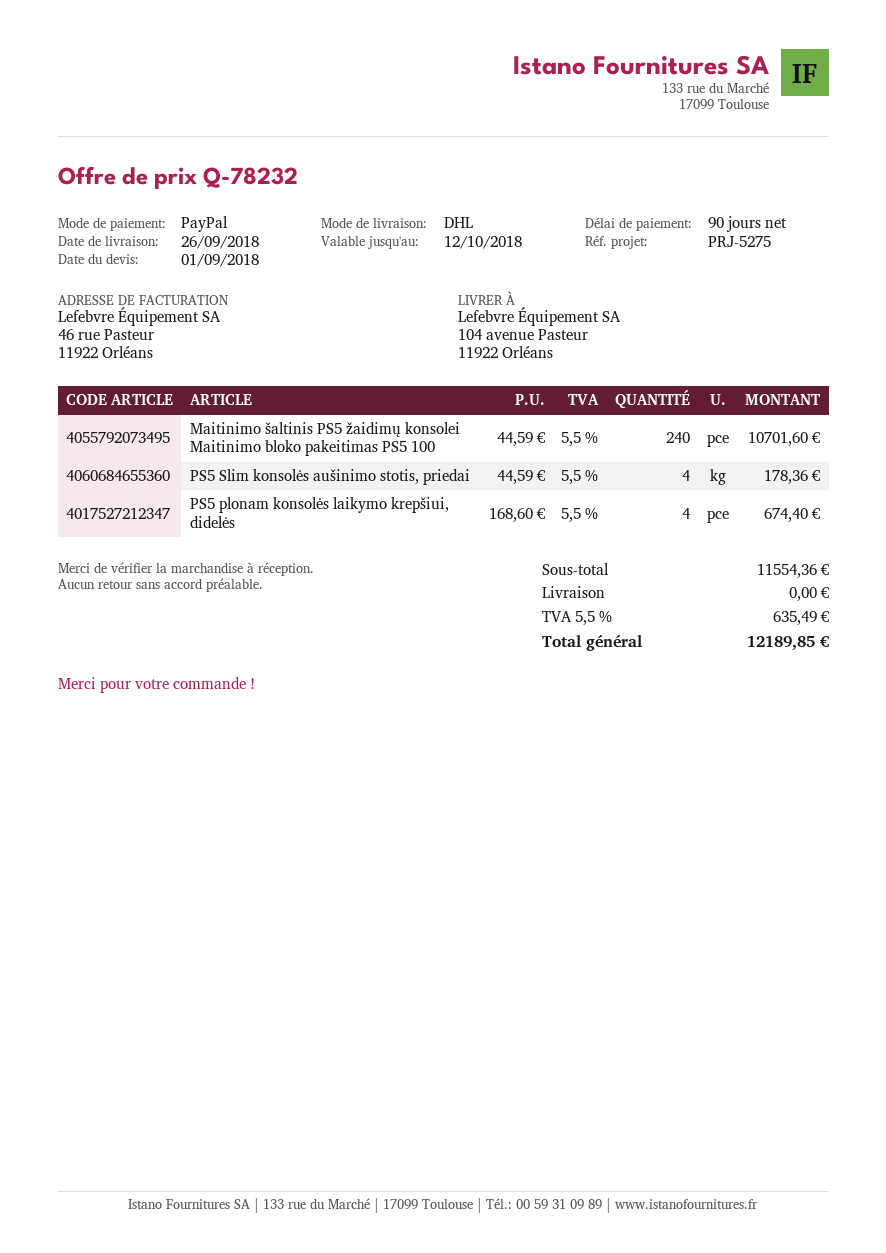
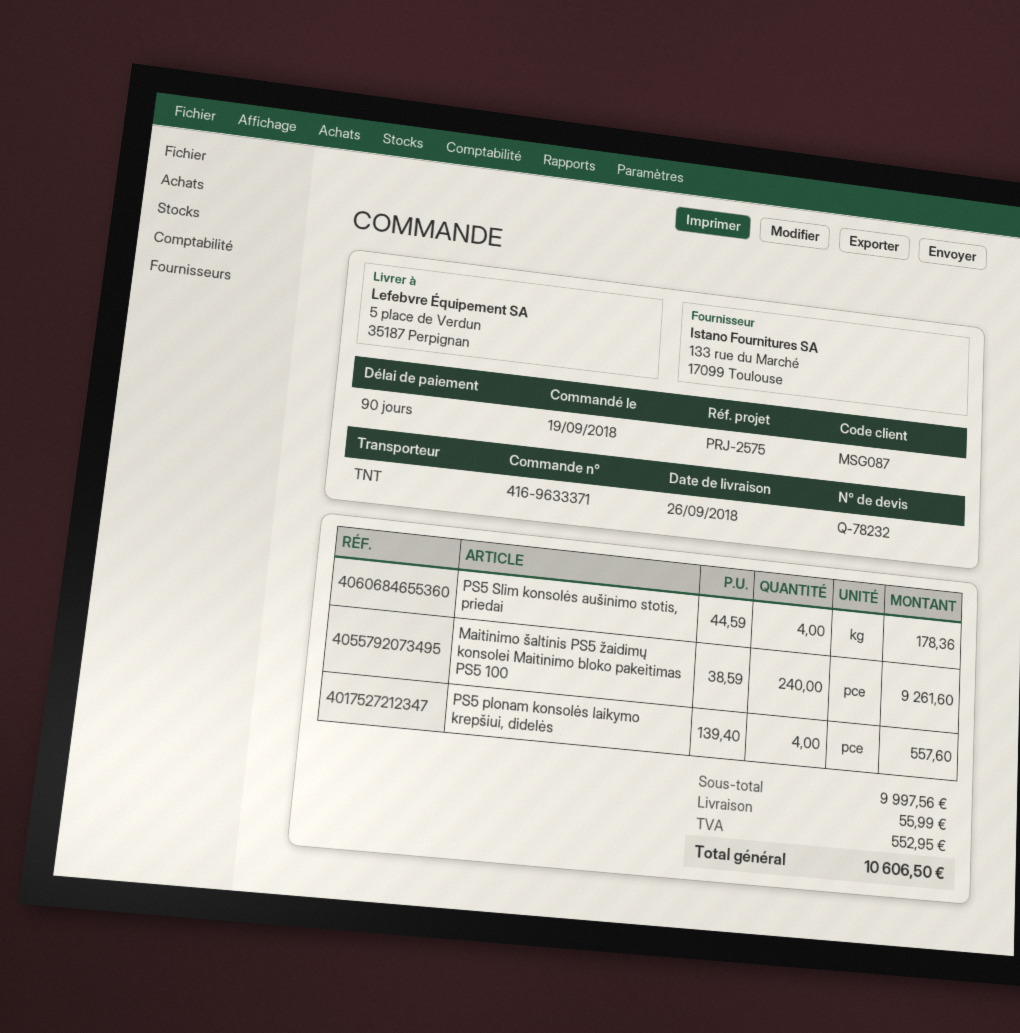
reference: PRJ-5275 -> PRJ-2575
shipping method: DHL -> TNT
ship to: 104 avenue Pasteur, 11922 Orléans -> 5 place de Verdun, 35187 Perpignan
Maitinimo šaltinis PS5 žaidimų konsolei Maitinimo bloko pakeitimas PS5 100: 240 x 44.59 = 10701.60 -> 240 x 38.59 = 9261.60
PS5 plonam konsolės laikymo krepšiui, didelės: 4 x 168.60 = 674.40 -> 4 x 139.40 = 557.60
subtotal: 11554.36 -> 9997.56
shipping: 0.00 -> 55.99
tax: 635.49 -> 552.95
total: 12189.85 -> 10606.50

